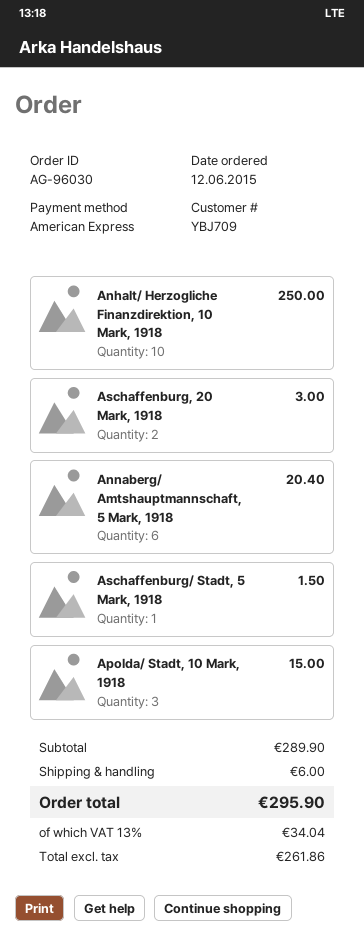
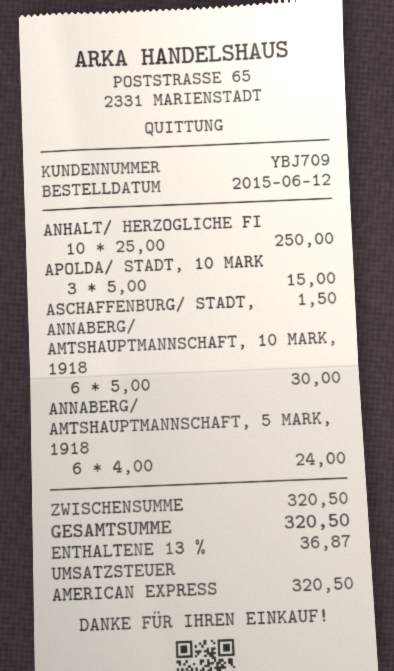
Aschaffenburg, 20 Mark, 1918: 2 for 3.00 -> none
Annaberg/ Amtshauptmannschaft, 5 Mark, 1918: 6 for 20.40 -> 6 for 24.00
ANNABERG/ AMTSHAUPTMANNSCHAFT, 10 MARK, 1918: none -> 6 for 30.00
subtotal: 289.90 -> 320.50
shipping: 6.00 -> none
tax: 13% = 34.04 -> 13% = 36.87
total: 295.90 -> 320.50

